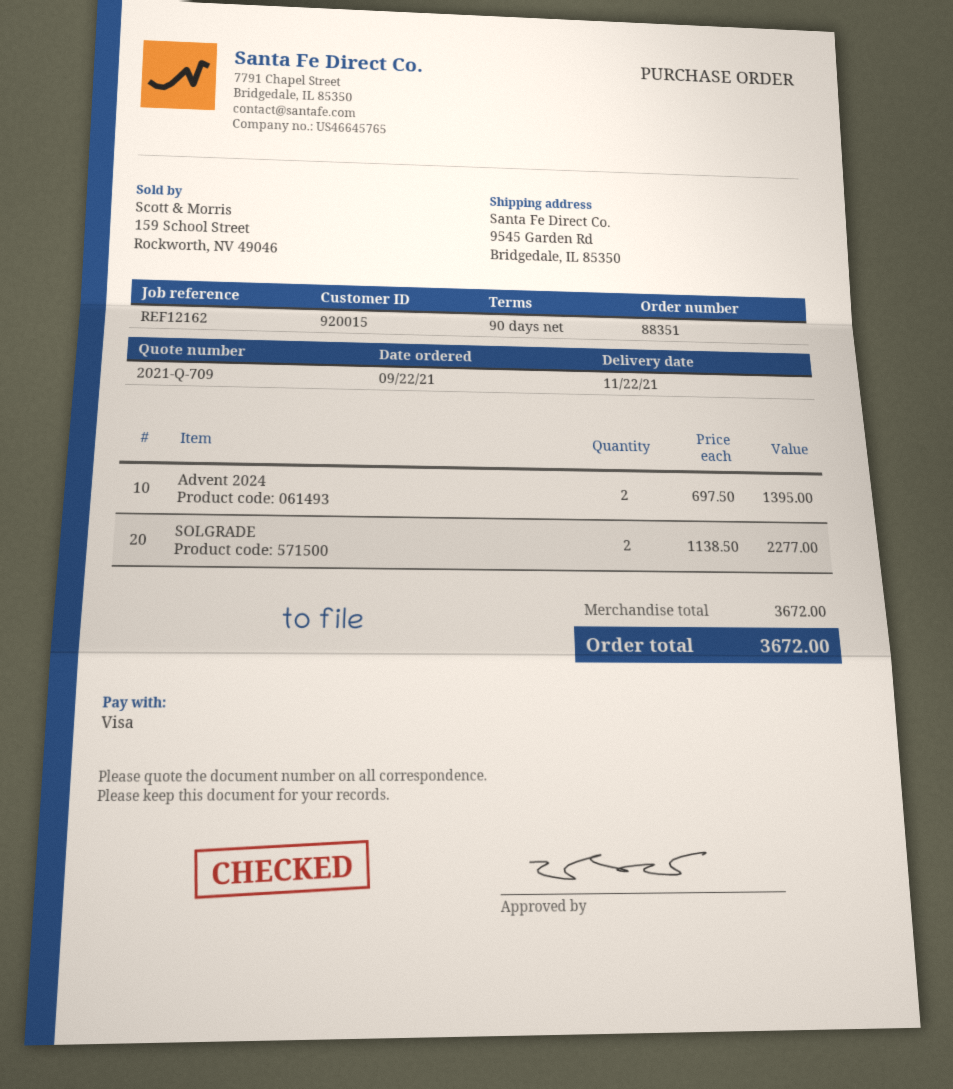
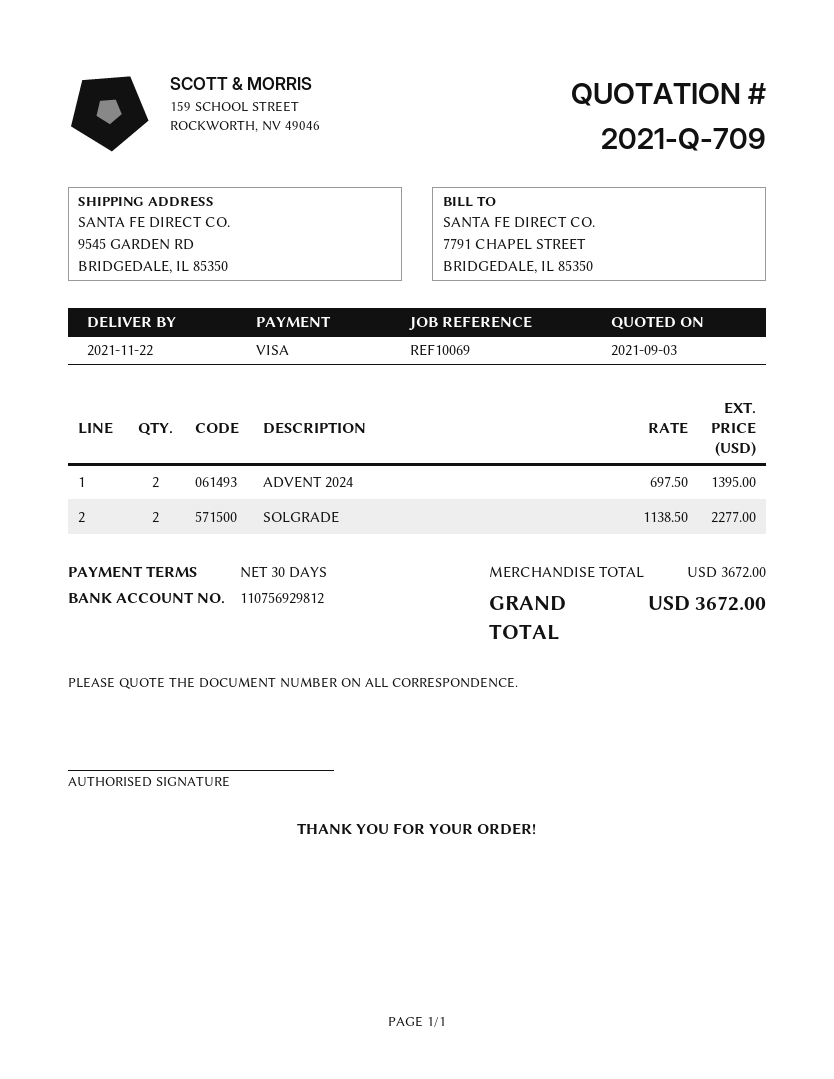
payment terms: 90 days -> 30 days
reference: REF12162 -> REF10069

